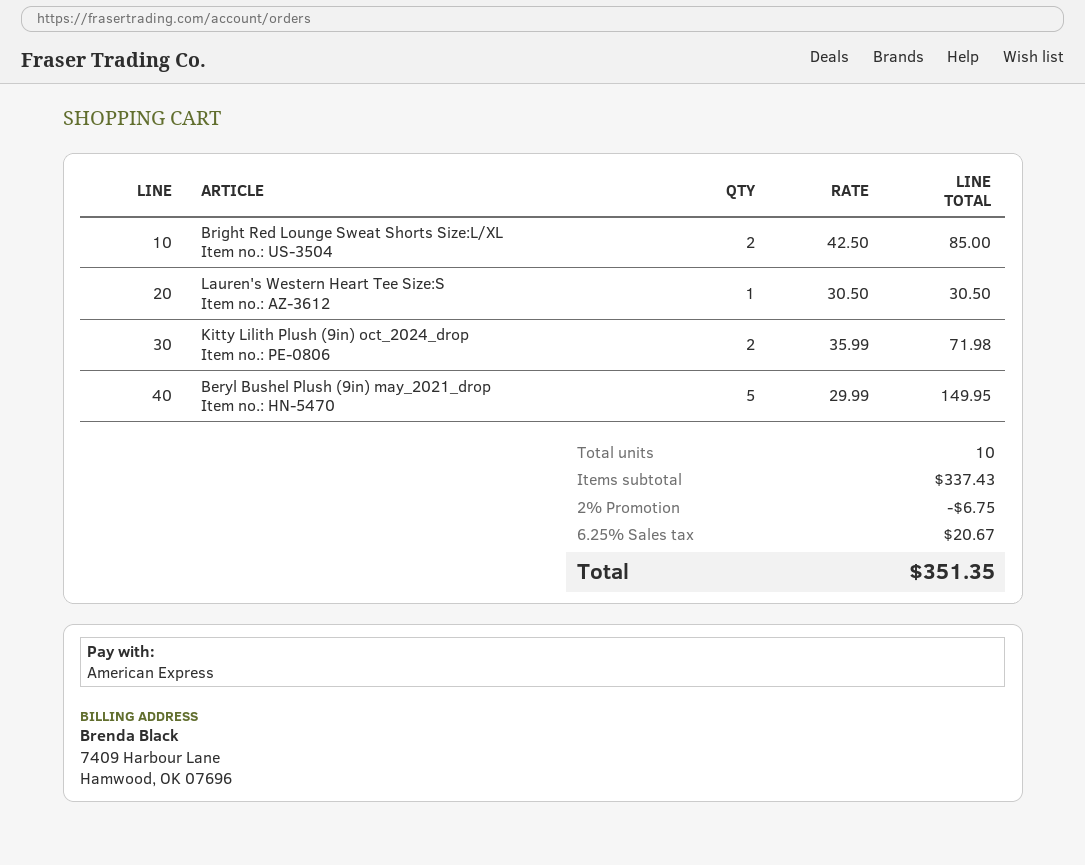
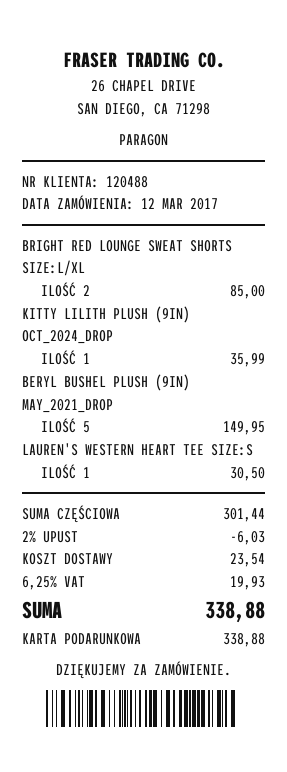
payment method: American Express -> gift card
Kitty Lilith Plush (9in) oct_2024_drop: 2 for 71.98 -> 1 for 35.99
subtotal: 337.43 -> 301.44
discount: 2% = 6.75 -> 2% = 6.03
shipping: none -> 23.54
tax: 6.25% = 20.67 -> 6.25% = 19.93
total: 351.35 -> 338.88

